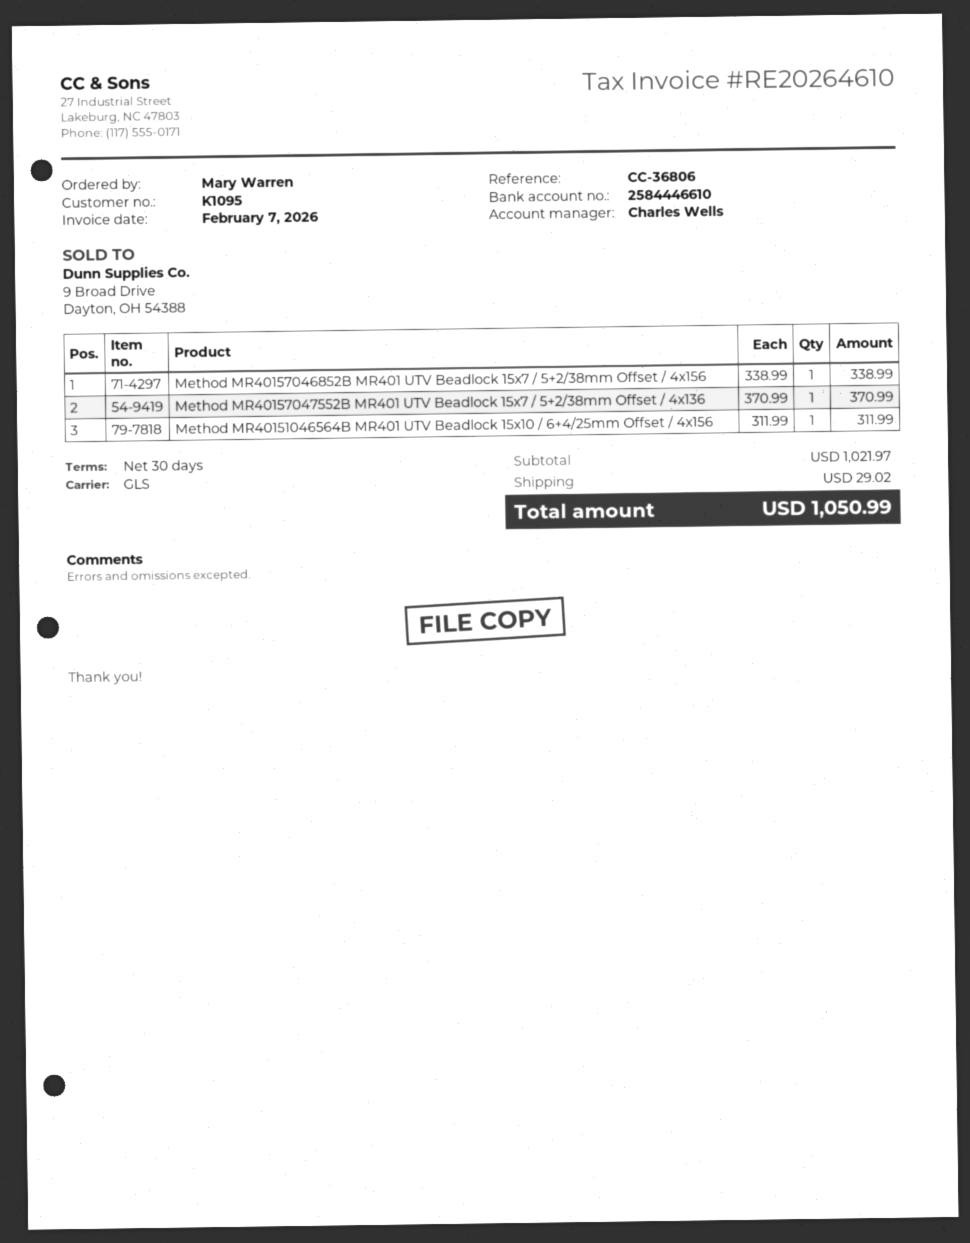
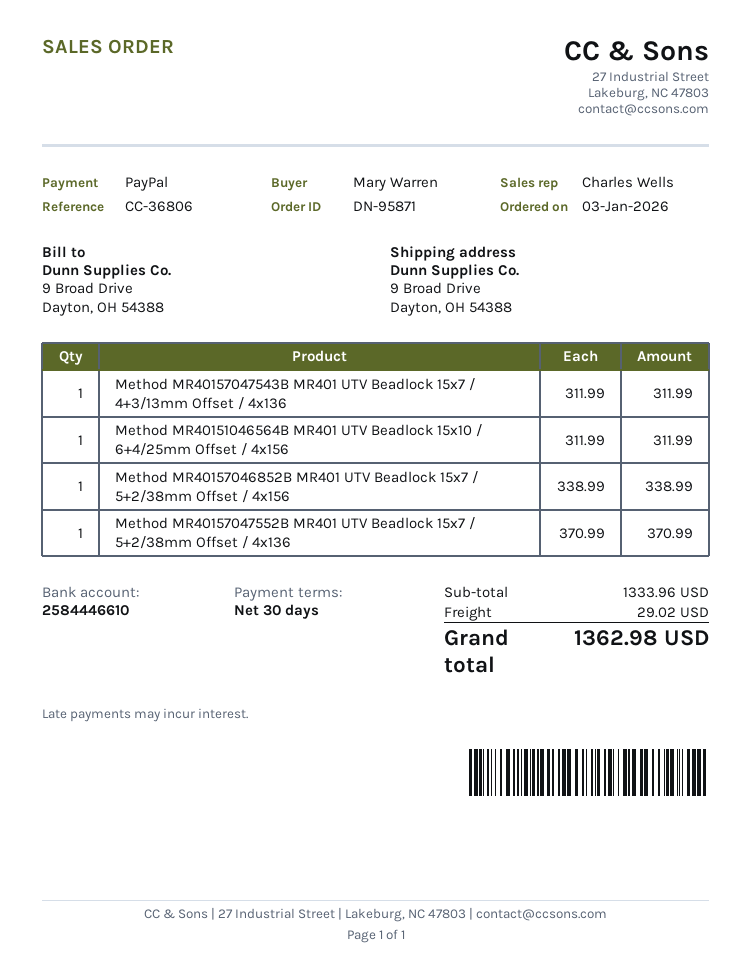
Method MR40157047543B MR401 UTV Beadlock 15x7 / 4+3/13mm Offset / 4x136: none -> 1 x 311.99 = 311.99
subtotal: 1021.97 -> 1333.96
total: 1050.99 -> 1362.98

